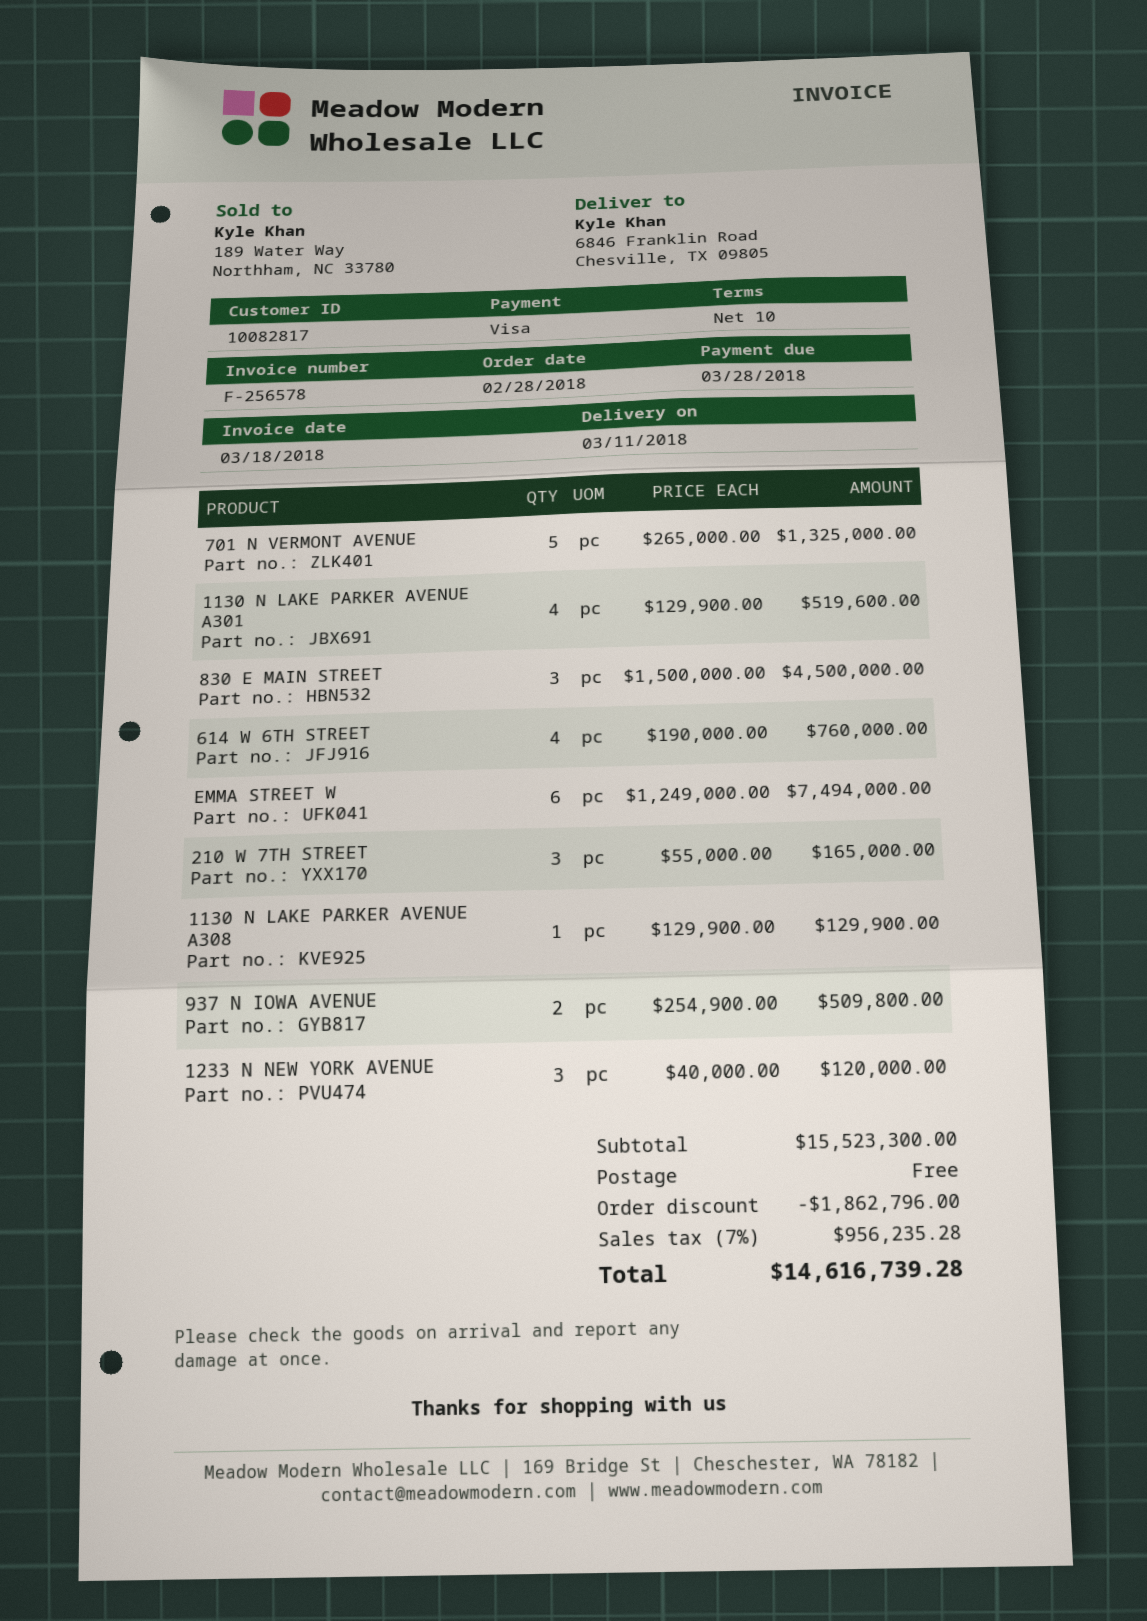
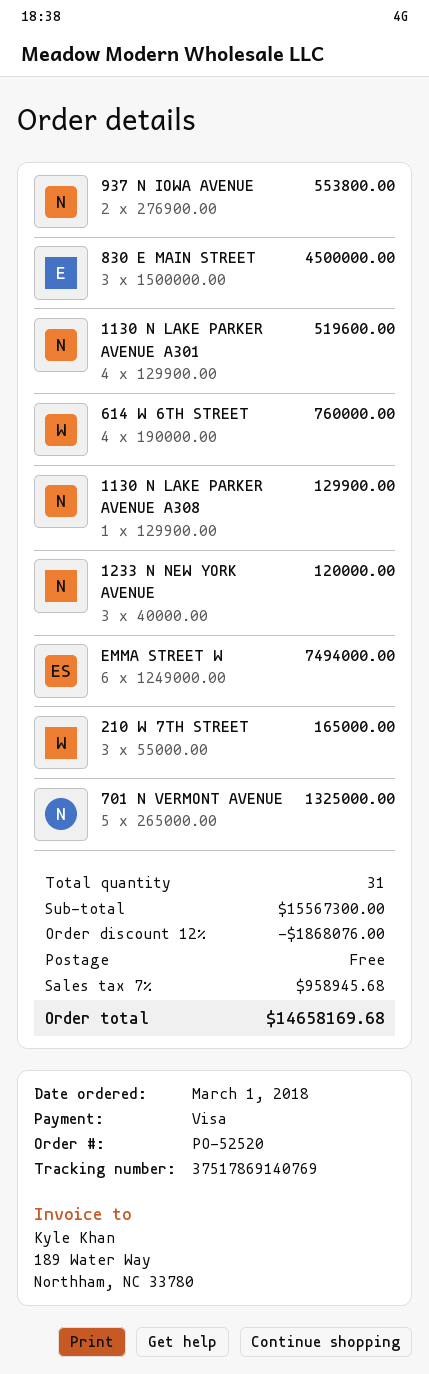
order date: 2018-02-28 -> 2018-03-01
937 N IOWA AVENUE: 2 x 254900.00 = 509800.00 -> 2 x 276900.00 = 553800.00
subtotal: 15523300.00 -> 15567300.00
discount: 1862796.00 -> 1868076.00
tax: 7% = 956235.28 -> 7% = 958945.68
total: 14616739.28 -> 14658169.68

